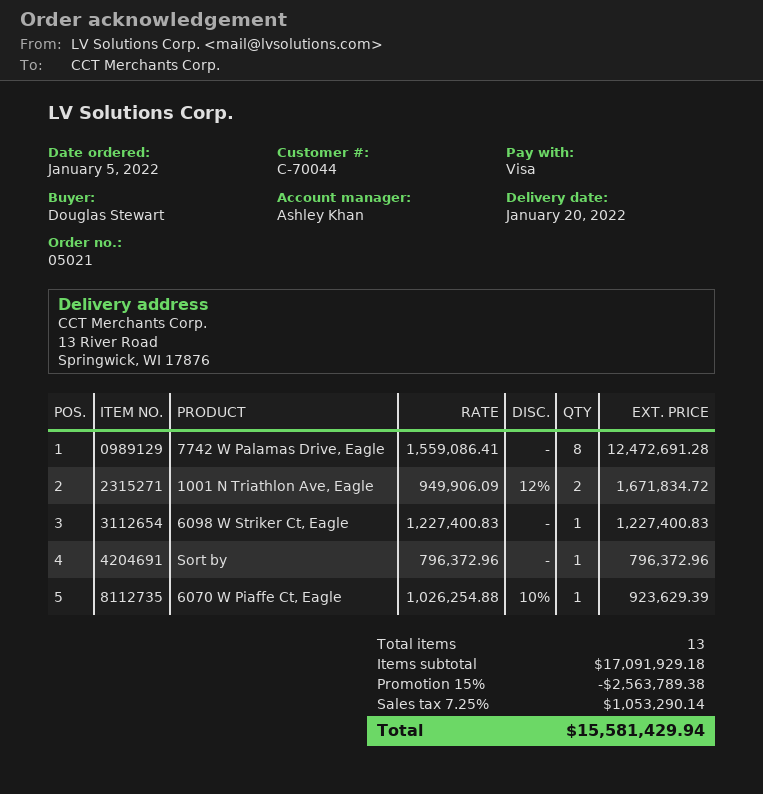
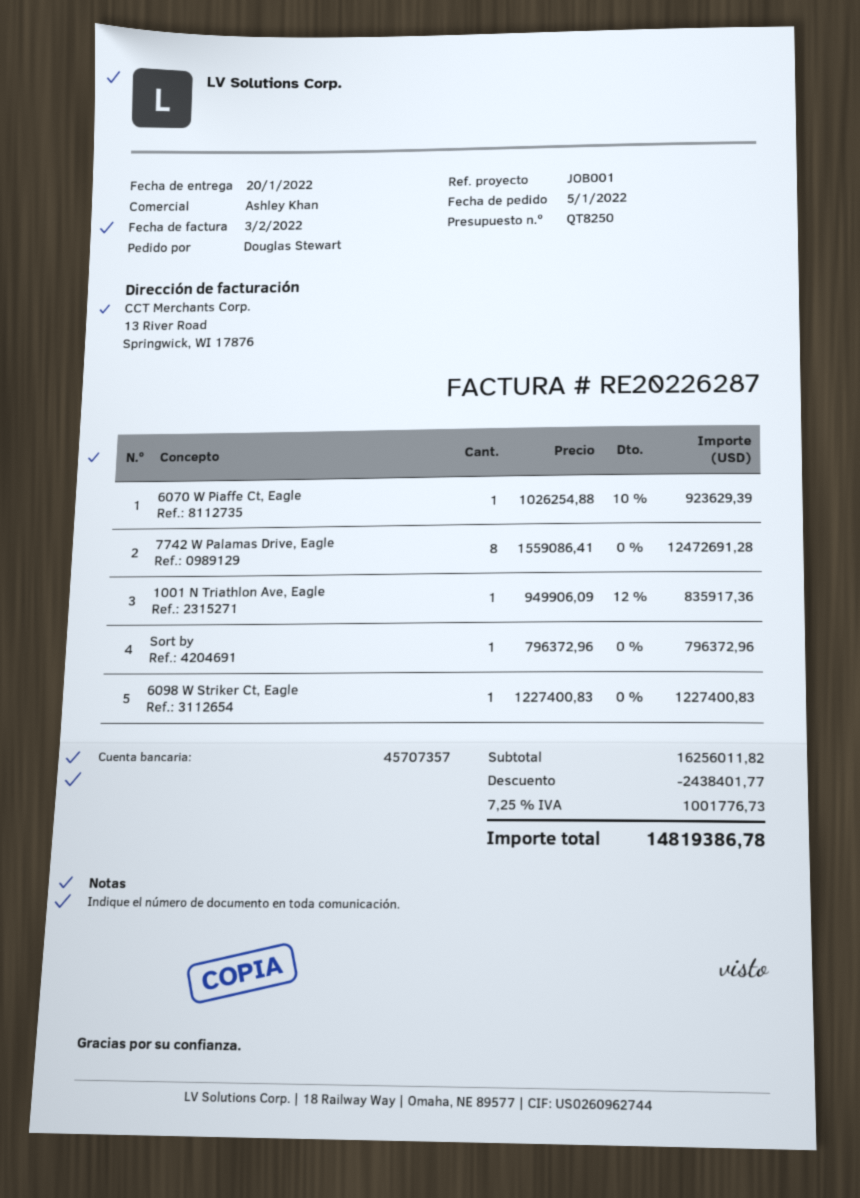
1001 N Triathlon Ave, Eagle: 2 x 949906.09 - 12% = 1671834.72 -> 1 x 949906.09 - 12% = 835917.36
subtotal: 17091929.18 -> 16256011.82
discount: 2563789.38 -> 2438401.77
tax: 7.25% = 1053290.14 -> 7.25% = 1001776.73
total: 15581429.94 -> 14819386.78

